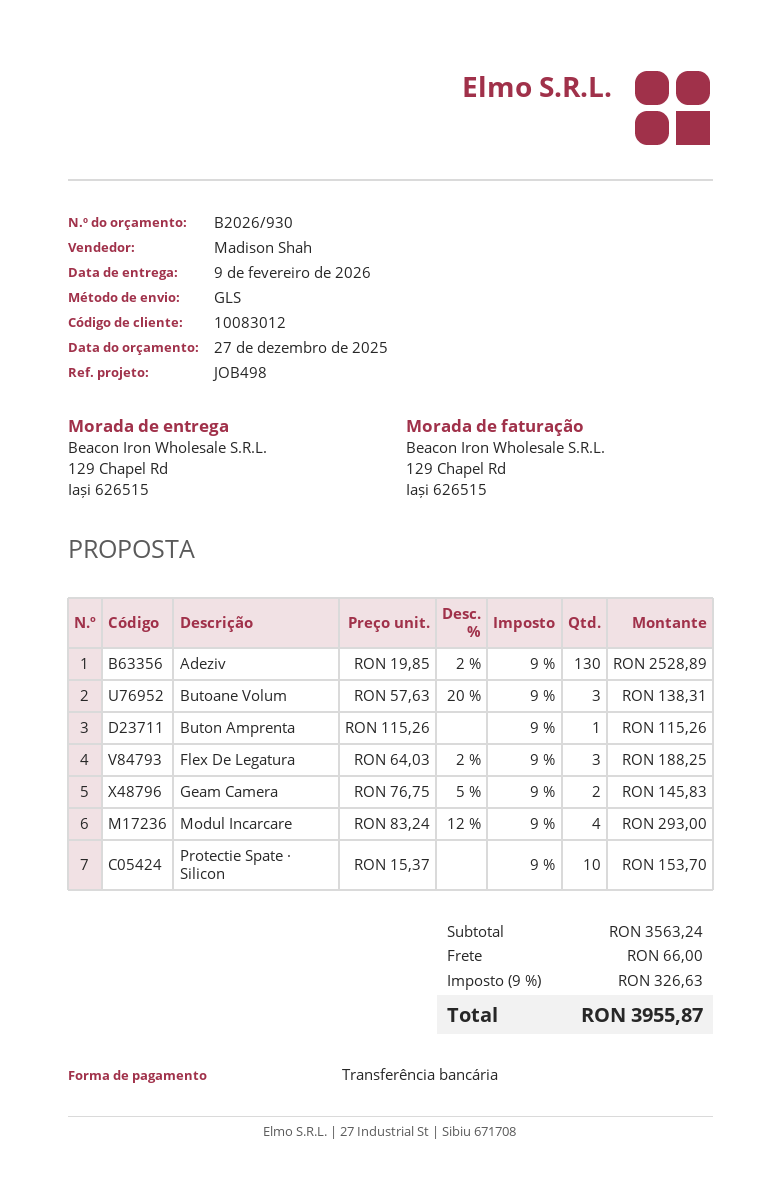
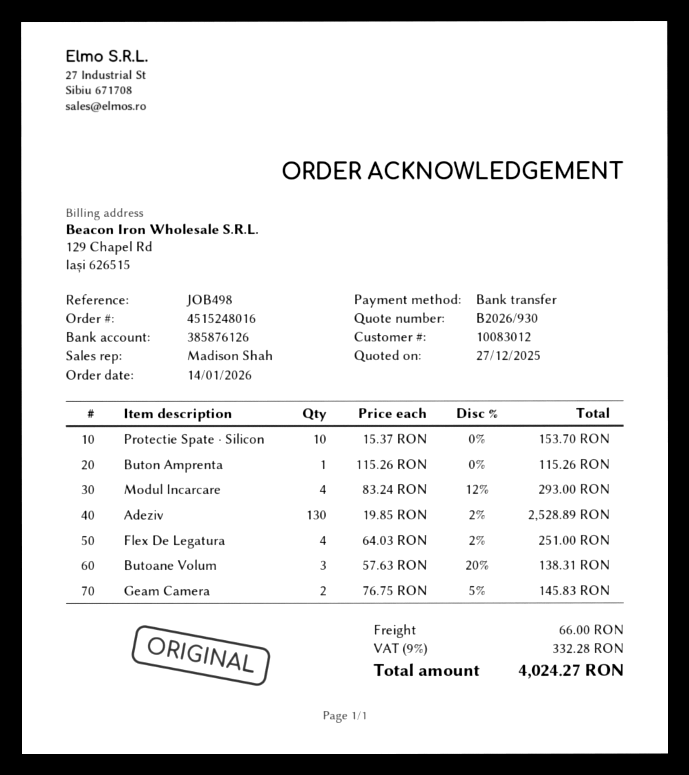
Flex De Legatura: 3 x 64.03 - 2% = 188.25 -> 4 x 64.03 - 2% = 251.00
tax: 9% = 326.63 -> 9% = 332.28
total: 3955.87 -> 4024.27

